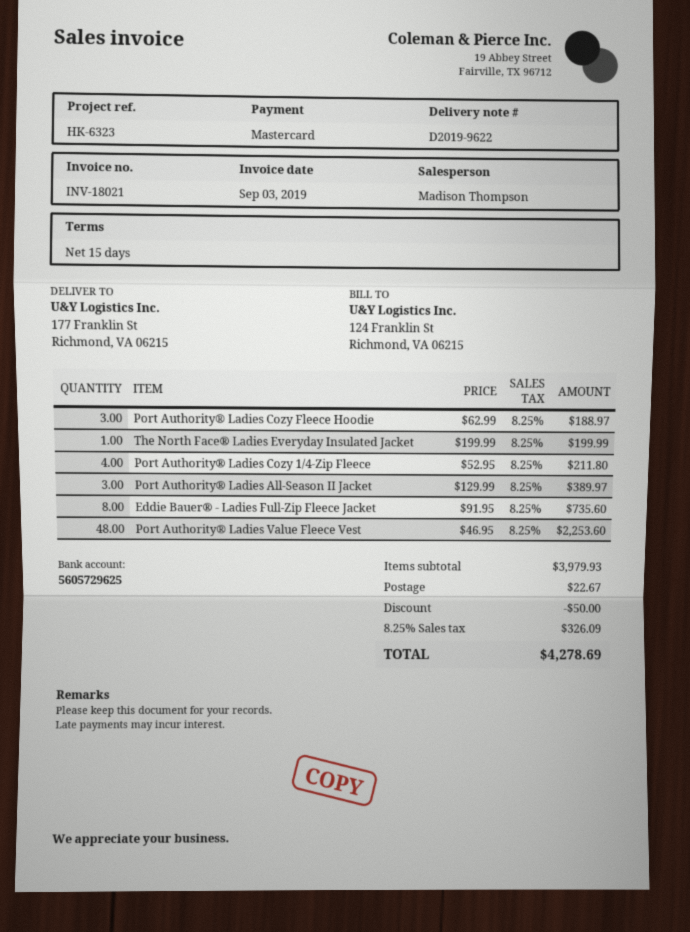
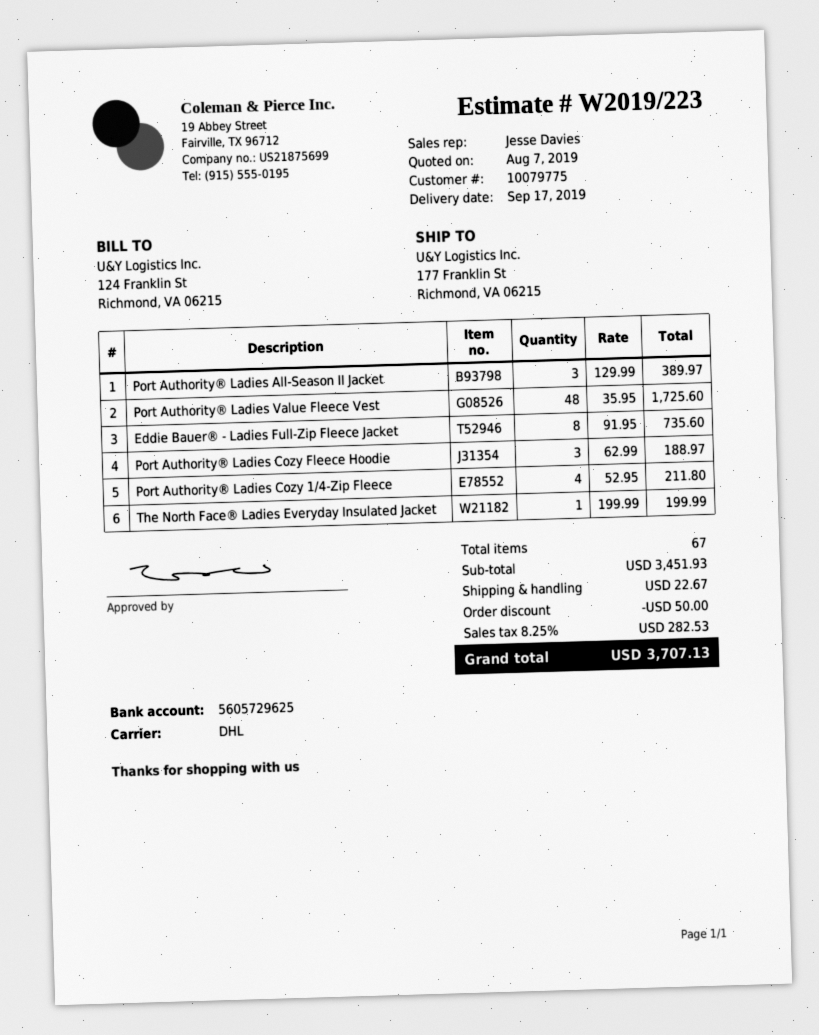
sales rep: Madison Thompson -> Jesse Davies
Port Authority® Ladies Value Fleece Vest: 48 x 46.95 = 2253.60 -> 48 x 35.95 = 1725.60
subtotal: 3979.93 -> 3451.93
tax: 8.25% = 326.09 -> 8.25% = 282.53
total: 4278.69 -> 3707.13

